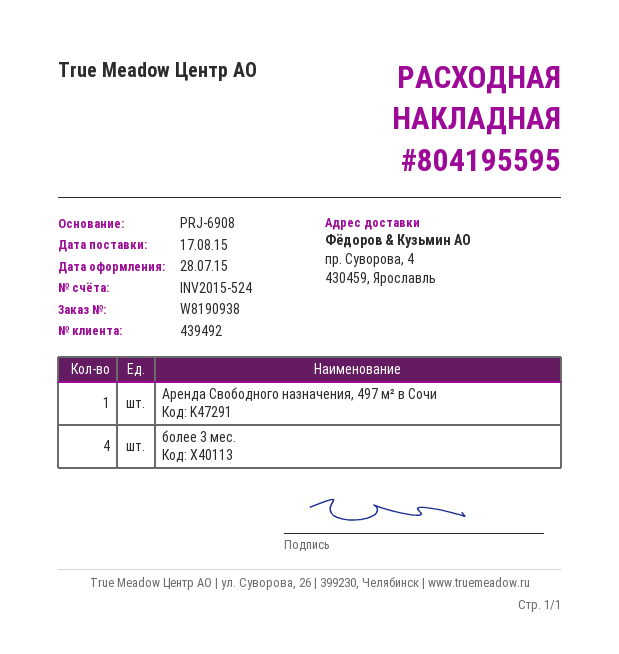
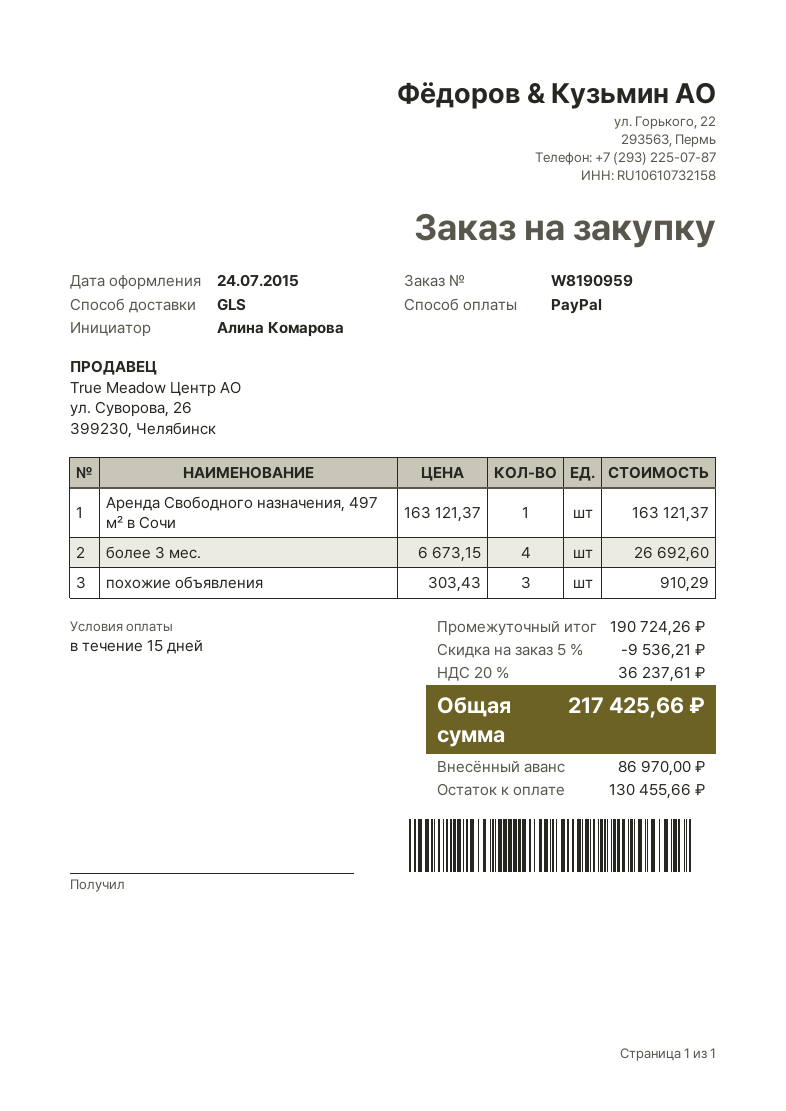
order number: W8190938 -> W8190959
order date: 2015-07-28 -> 2015-07-24
похожие объявления: none -> 3

